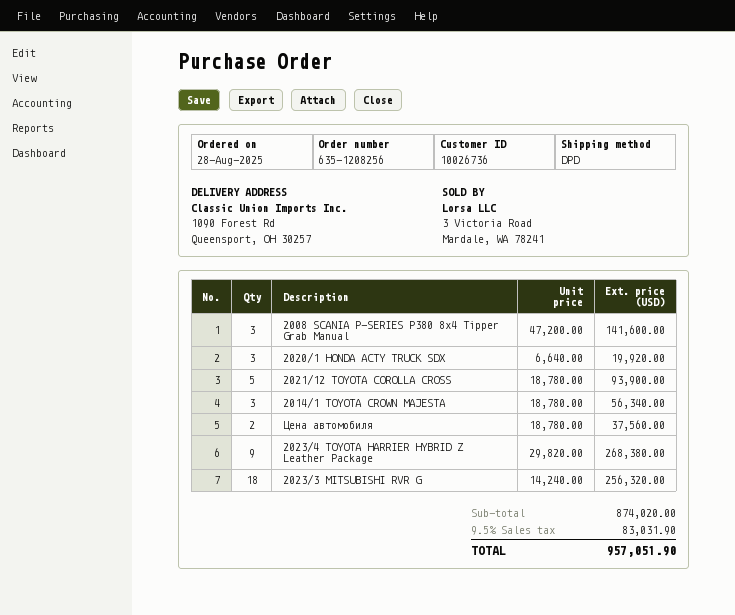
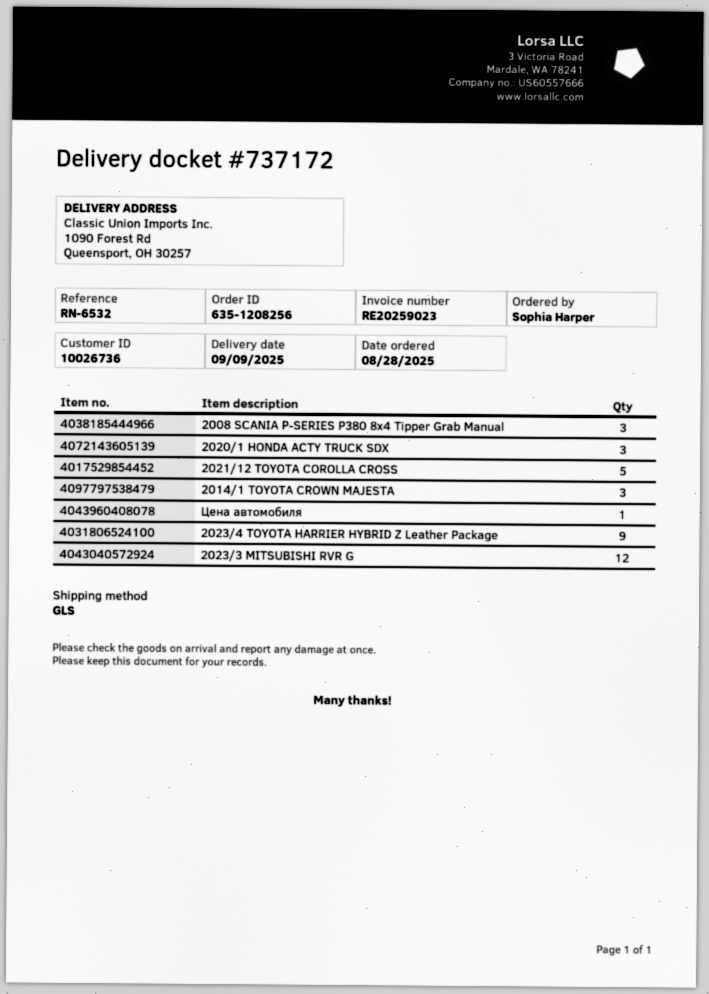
shipping method: DPD -> GLS
Цена автомобиля: 2 -> 1
2023/3 MITSUBISHI RVR G: 18 -> 12

